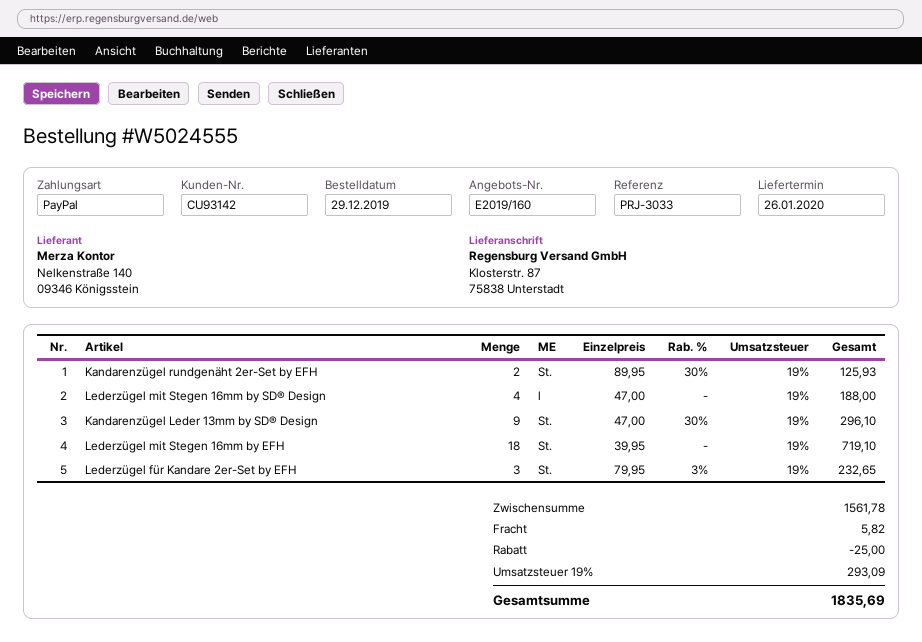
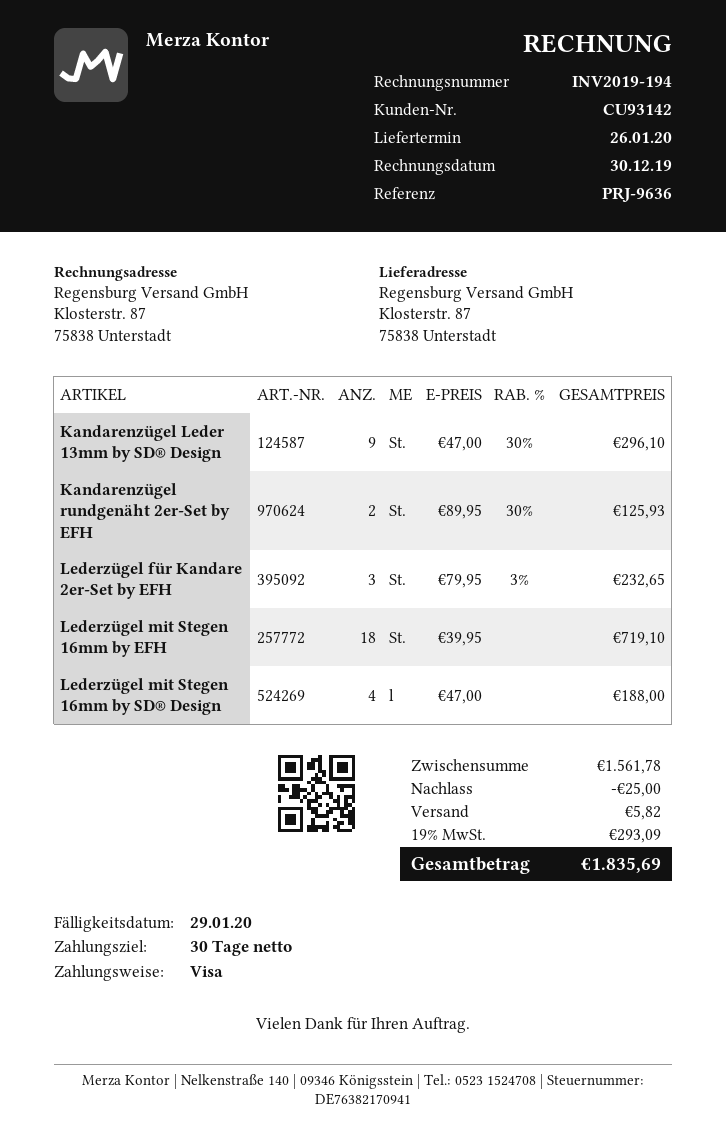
reference: PRJ-3033 -> PRJ-9636
payment method: PayPal -> Visa

